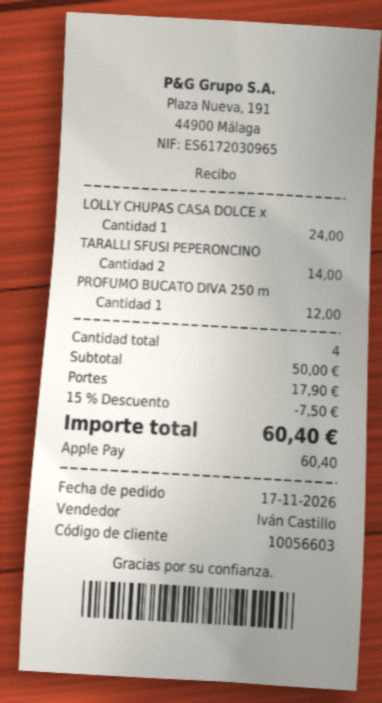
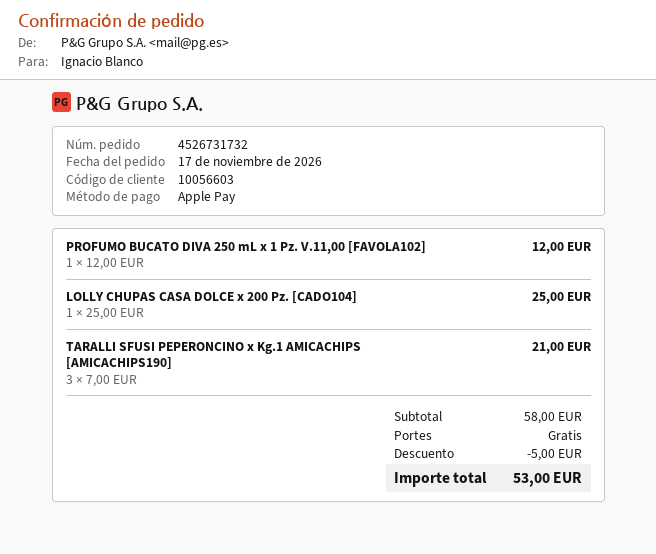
LOLLY CHUPAS CASA DOLCE x: 1 for 24.00 -> 1 for 25.00
TARALLI SFUSI PEPERONCINO: 2 for 14.00 -> 3 for 21.00
subtotal: 50.00 -> 58.00
discount: 7.50 -> 5.00
shipping: 17.90 -> 0.00
total: 60.40 -> 53.00

